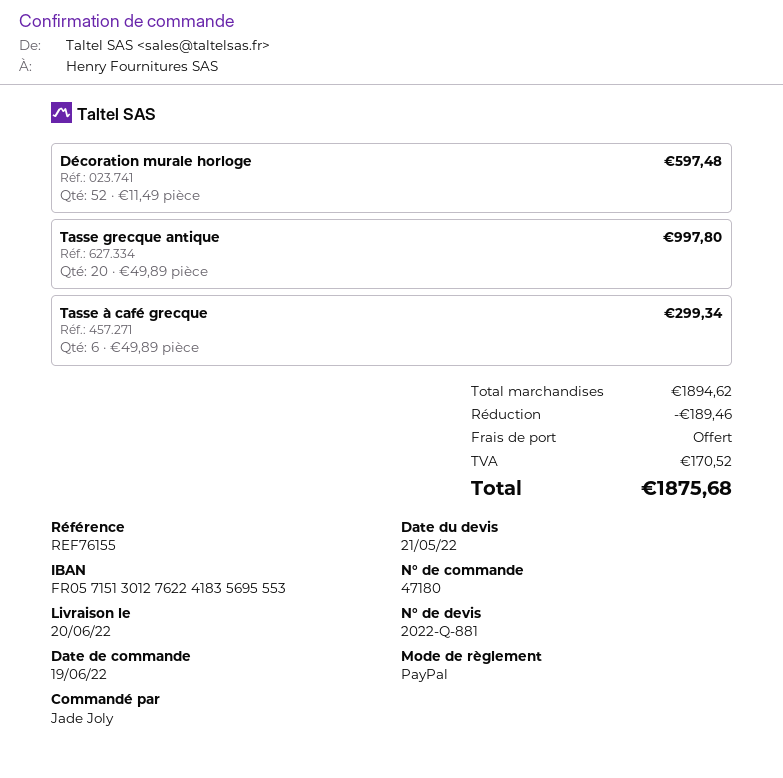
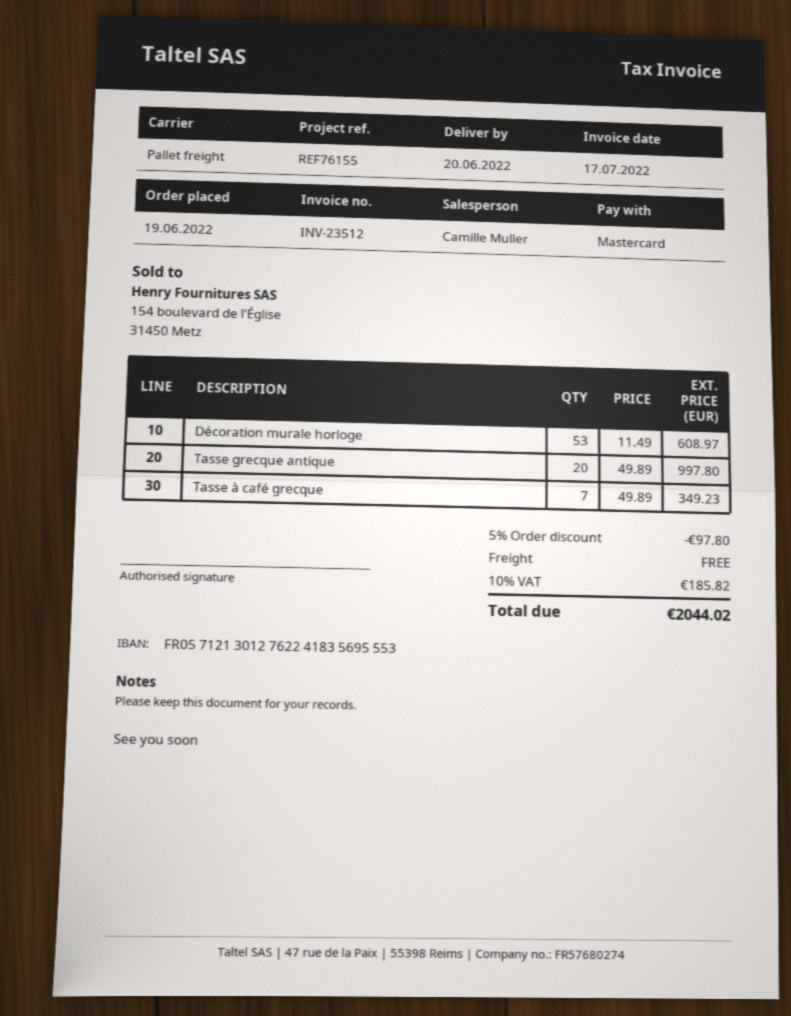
payment method: PayPal -> Mastercard
bank account: FR0571513012762241835695553 -> FR0571213012762241835695553
Décoration murale horloge: 52 x 11.49 = 597.48 -> 53 x 11.49 = 608.97
Tasse à café grecque: 6 x 49.89 = 299.34 -> 7 x 49.89 = 349.23
discount: 189.46 -> 97.80
tax: 170.52 -> 185.82
total: 1875.68 -> 2044.02

